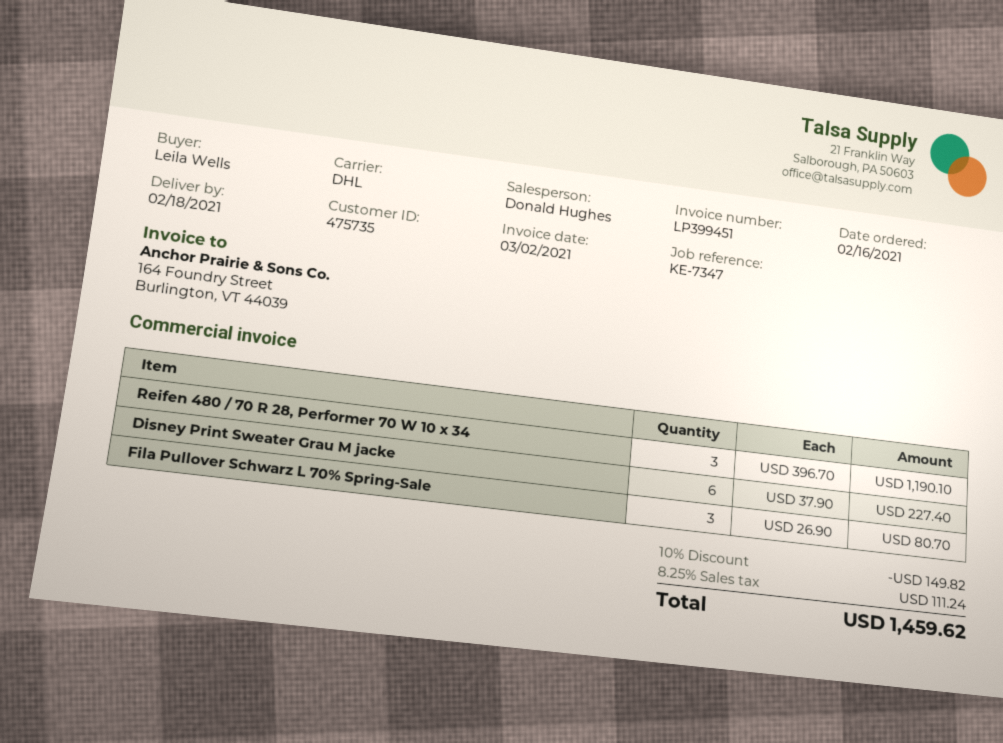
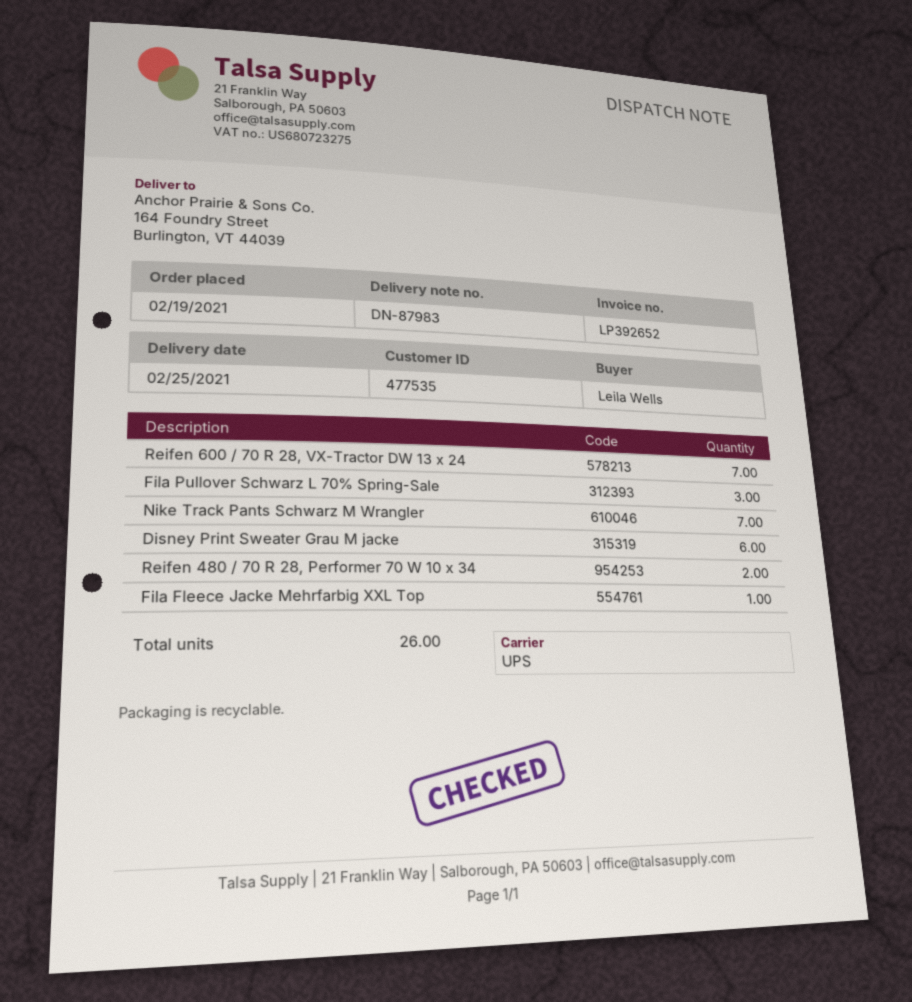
order date: 2021-02-16 -> 2021-02-19
delivery date: 2021-02-18 -> 2021-02-25
invoice number: LP399451 -> LP392652
customer number: 475735 -> 477535
shipping method: DHL -> UPS
Reifen 480 / 70 R 28, Performer 70 W 10 x 34: 3 -> 2
Reifen 600 / 70 R 28, VX-Tractor DW 13 x 24: none -> 7
Nike Track Pants Schwarz M Wrangler: none -> 7
Fila Fleece Jacke Mehrfarbig XXL Top: none -> 1

